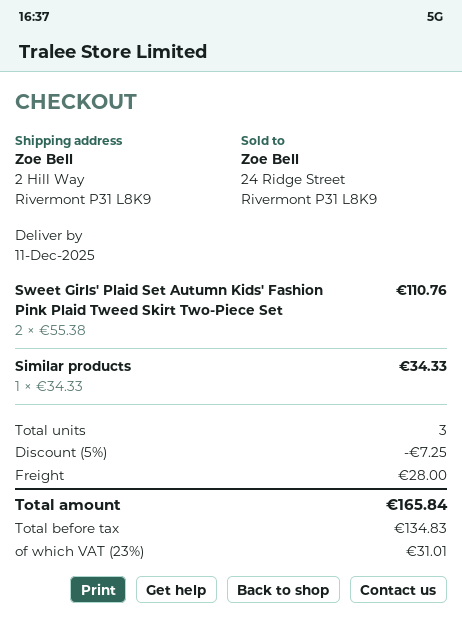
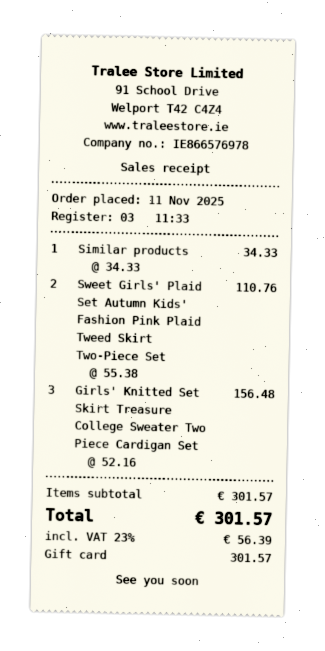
Girls' Knitted Set Skirt Treasure College Sweater Two Piece Cardigan Set: none -> 3 x 52.16 = 156.48
discount: 5% = 7.25 -> none
shipping: 28.00 -> none
tax: 23% = 31.01 -> 23% = 56.39
total: 165.84 -> 301.57

